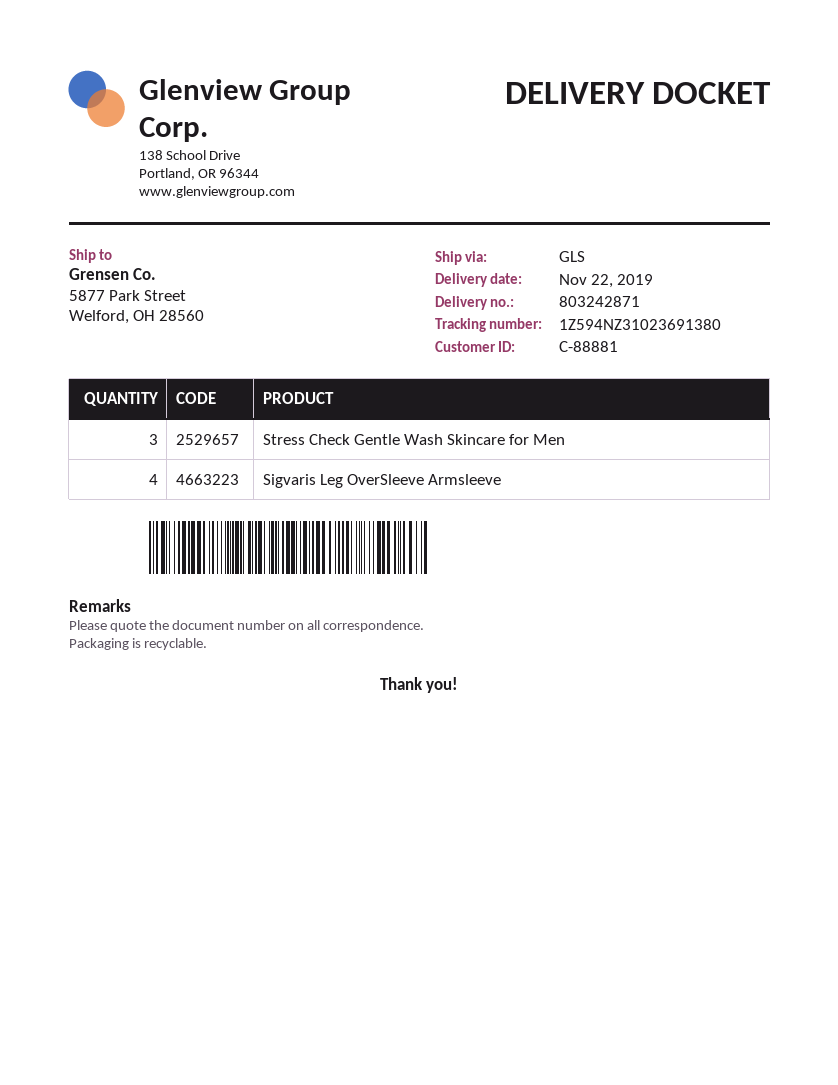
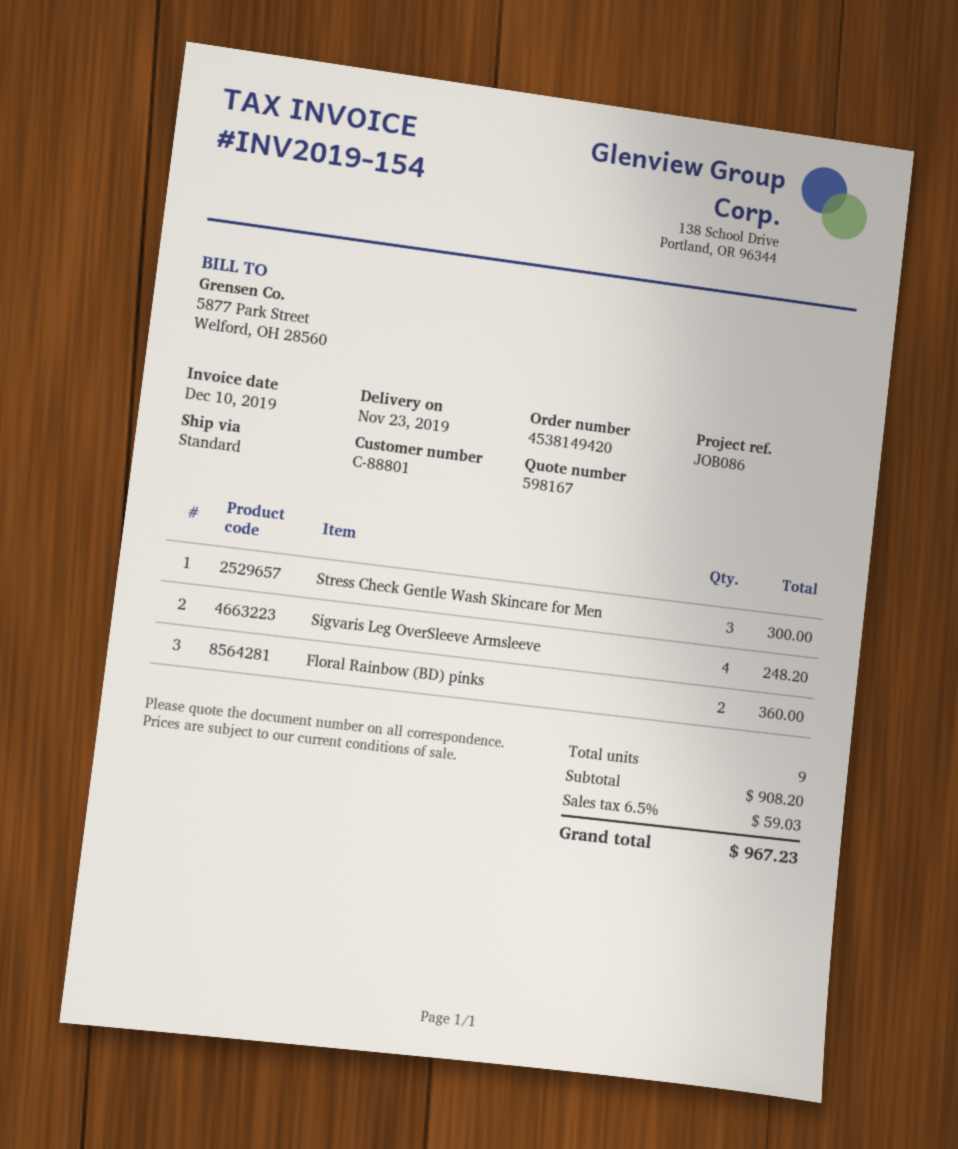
delivery date: 2019-11-22 -> 2019-11-23
customer number: C-88881 -> C-88801
shipping method: GLS -> standard
Floral Rainbow (BD) pinks: none -> 2

